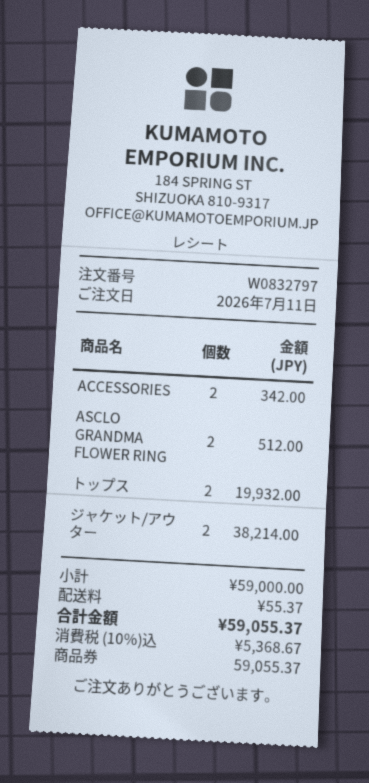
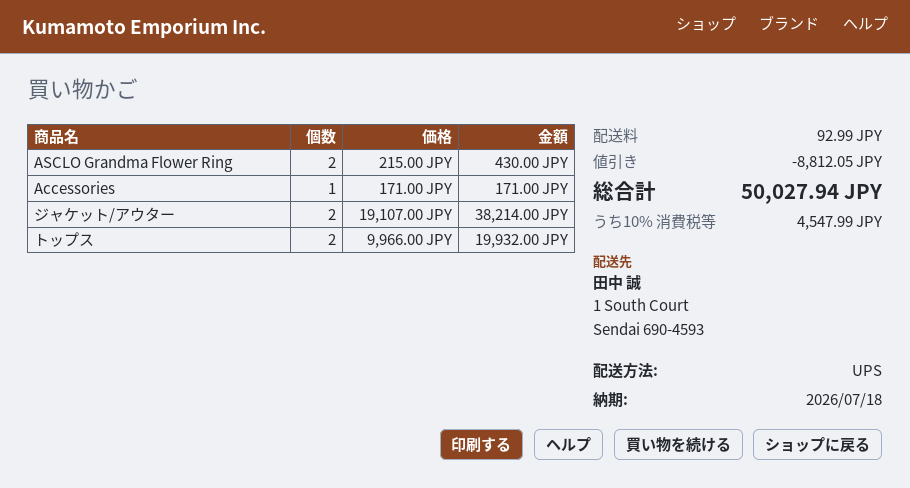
ACCESSORIES: 2 for 342.00 -> 1 for 171.00
ASCLO GRANDMA FLOWER RING: 2 for 512.00 -> 2 for 430.00
discount: none -> 8812.05
shipping: 55.37 -> 92.99
tax: 10% = 5368.67 -> 10% = 4547.99
total: 59055.37 -> 50027.94

